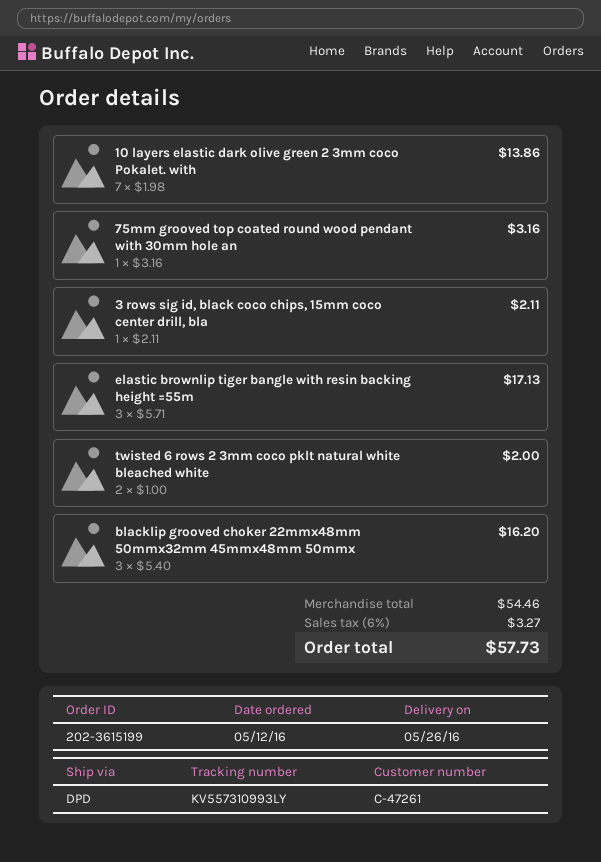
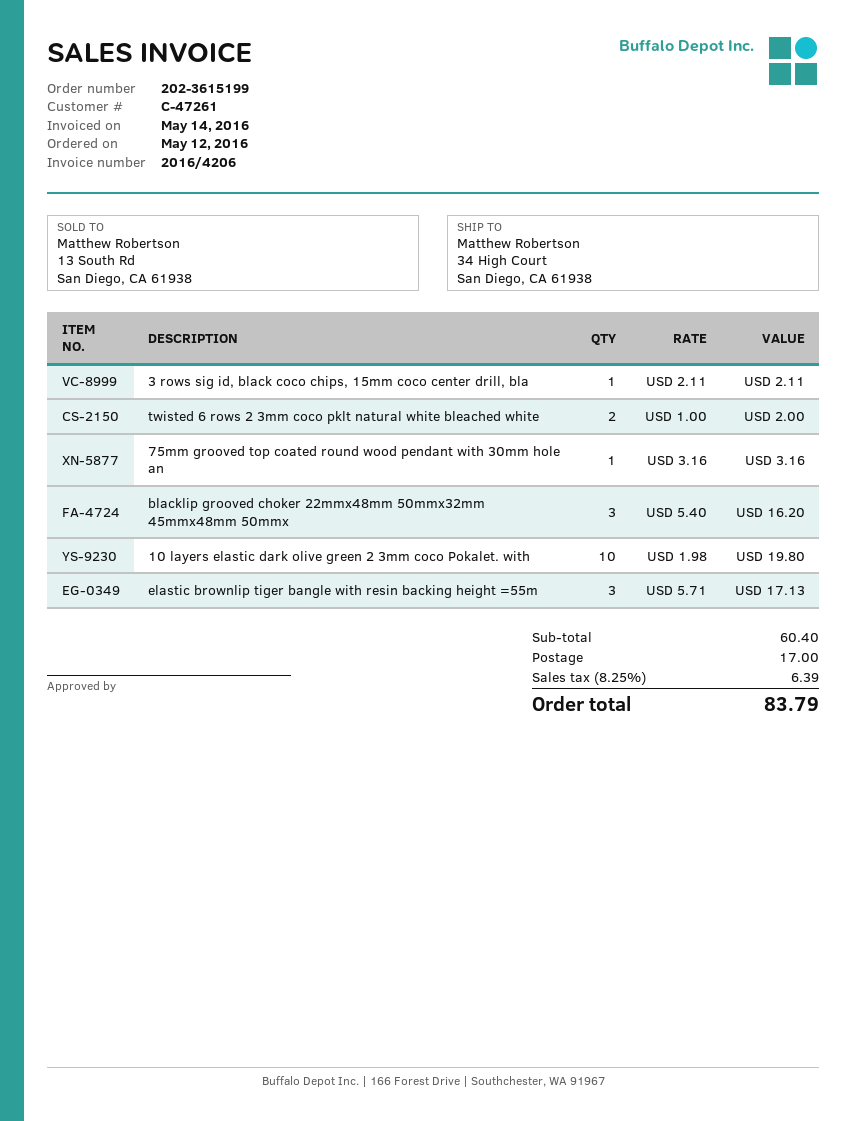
10 layers elastic dark olive green 2 3mm coco Pokalet. with: 7 x 1.98 = 13.86 -> 10 x 1.98 = 19.80
subtotal: 54.46 -> 60.40
shipping: none -> 17.00
tax: 6% = 3.27 -> 8.25% = 6.39
total: 57.73 -> 83.79

